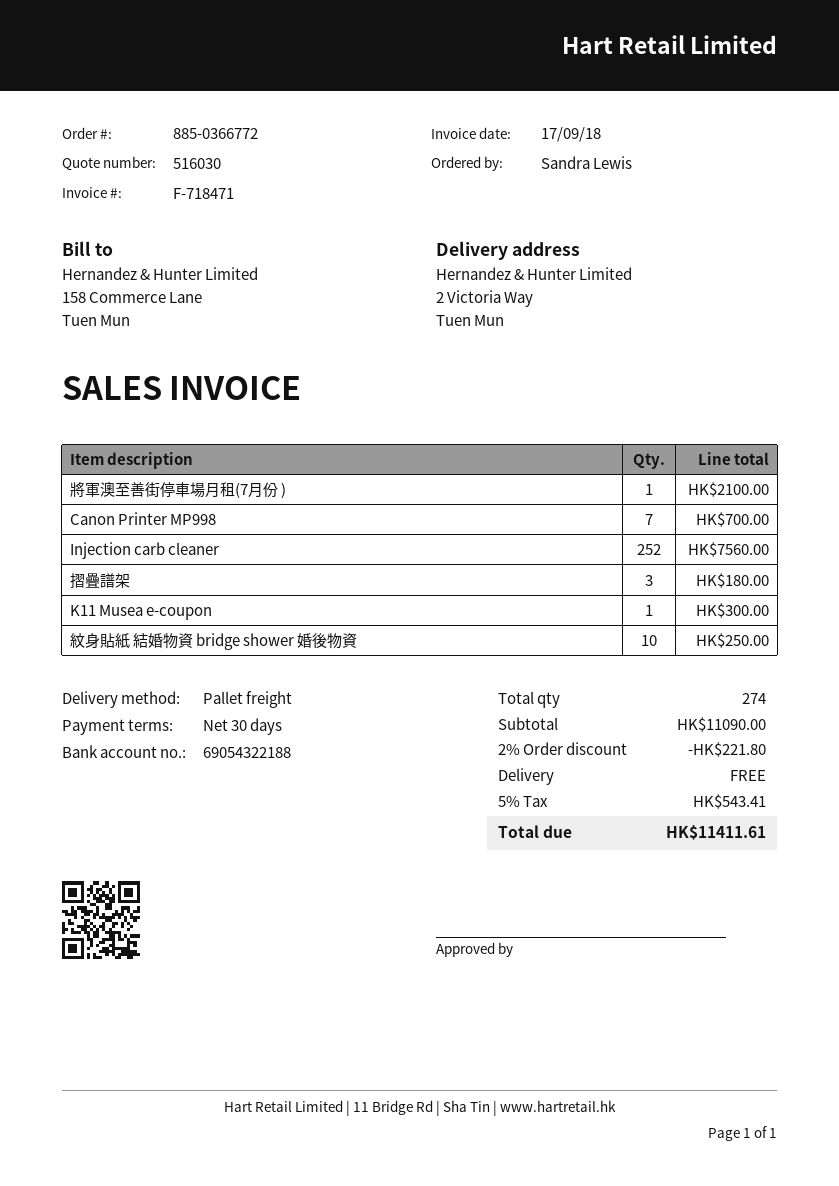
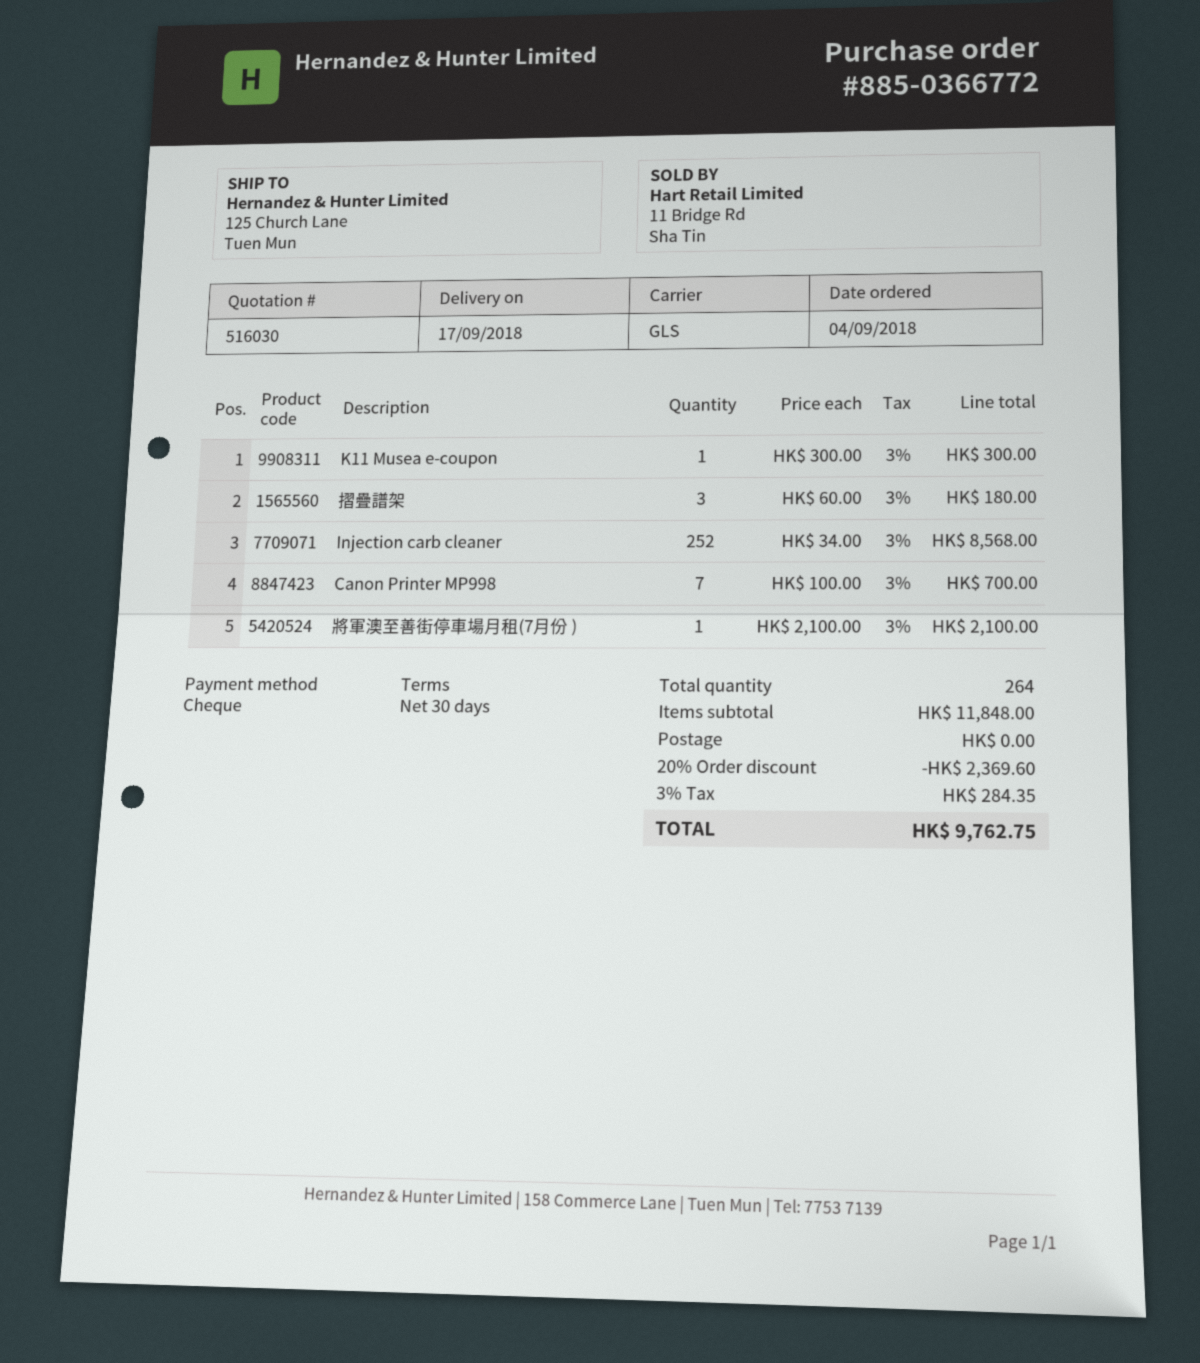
shipping method: pallet freight -> GLS
ship to: 2 Victoria Way, Tuen Mun -> 125 Church Lane, Tuen Mun
Injection carb cleaner: 252 for 7560.00 -> 252 for 8568.00
紋身貼紙 結婚物資 bridge shower 婚後物資: 10 for 250.00 -> none
total quantity: 274 -> 264
subtotal: 11090.00 -> 11848.00
discount: 2% = 221.80 -> 20% = 2369.60
tax: 5% = 543.41 -> 3% = 284.35
total: 11411.61 -> 9762.75

